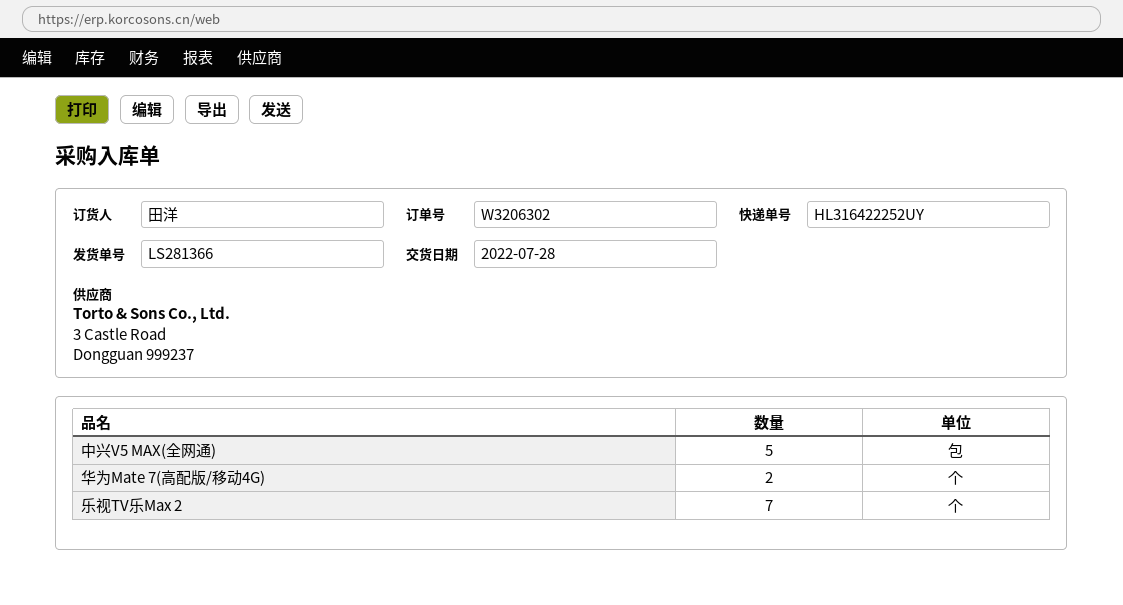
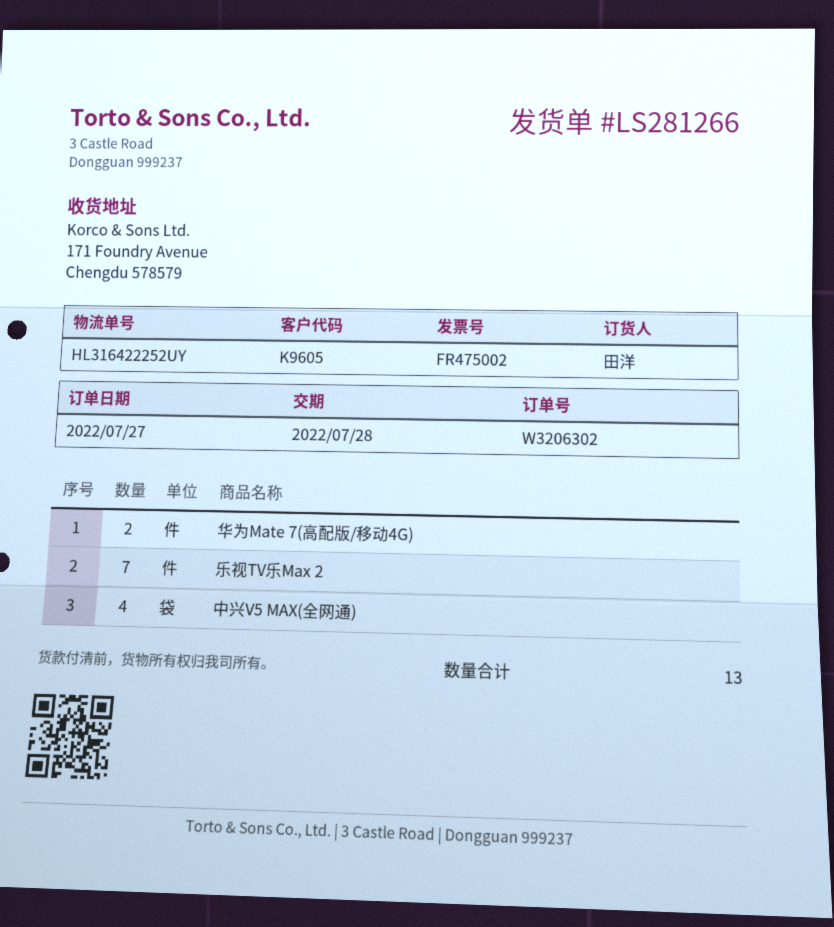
delivery note number: LS281366 -> LS281266
中兴V5 MAX(全网通): 5 -> 4

